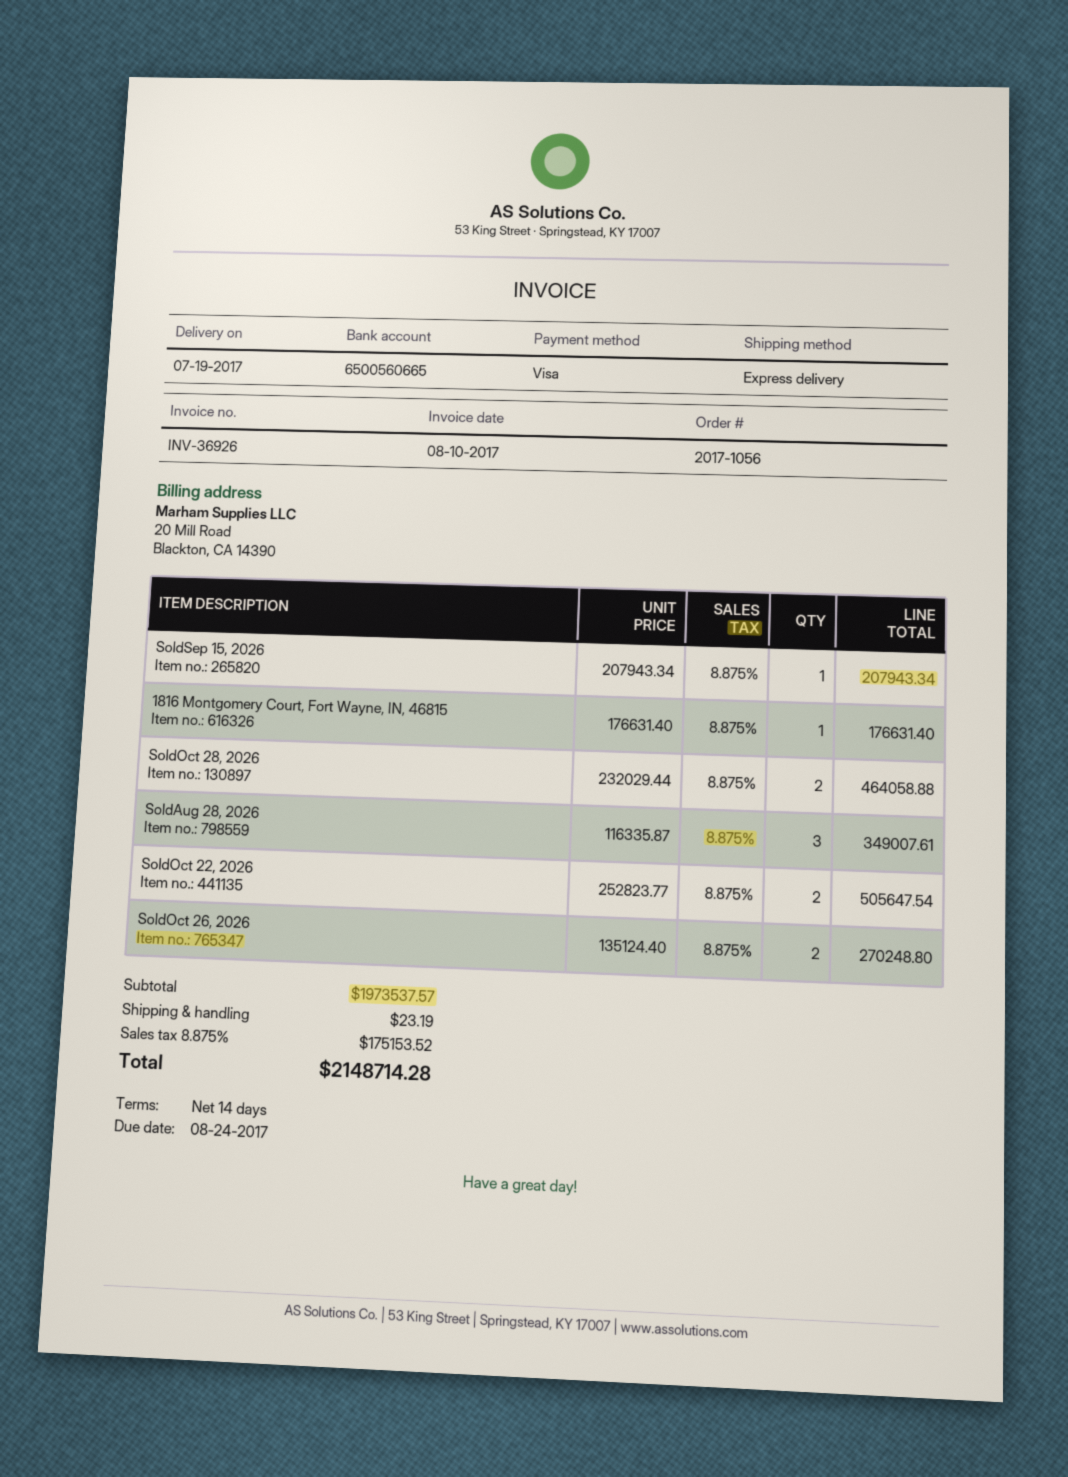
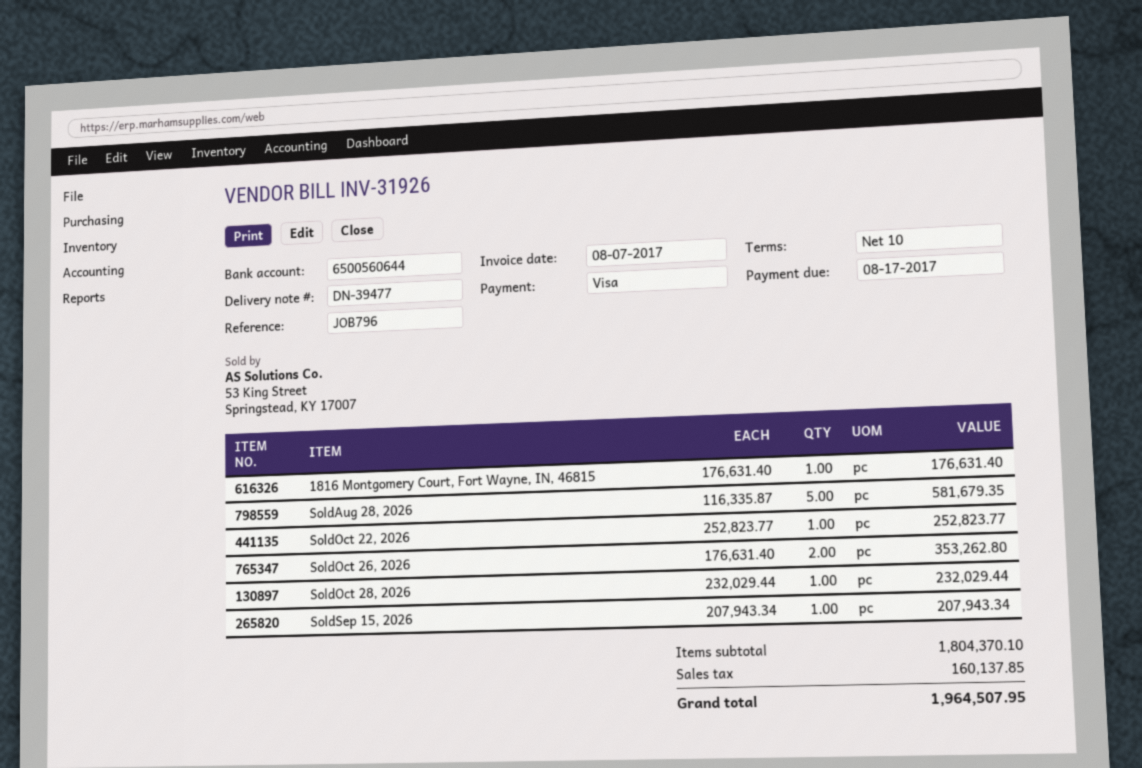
invoice number: INV-36926 -> INV-31926
invoice date: 2017-08-10 -> 2017-08-07
payment terms: 14 days -> 10 days
due date: 2017-08-24 -> 2017-08-17
bank account: 6500560665 -> 6500560644
SoldOct 28, 2026: 2 x 232029.44 = 464058.88 -> 1 x 232029.44 = 232029.44
SoldAug 28, 2026: 3 x 116335.87 = 349007.61 -> 5 x 116335.87 = 581679.35
SoldOct 22, 2026: 2 x 252823.77 = 505647.54 -> 1 x 252823.77 = 252823.77
SoldOct 26, 2026: 2 x 135124.40 = 270248.80 -> 2 x 176631.40 = 353262.80
subtotal: 1973537.57 -> 1804370.10
shipping: 23.19 -> none
tax: 175153.52 -> 160137.85
total: 2148714.28 -> 1964507.95

